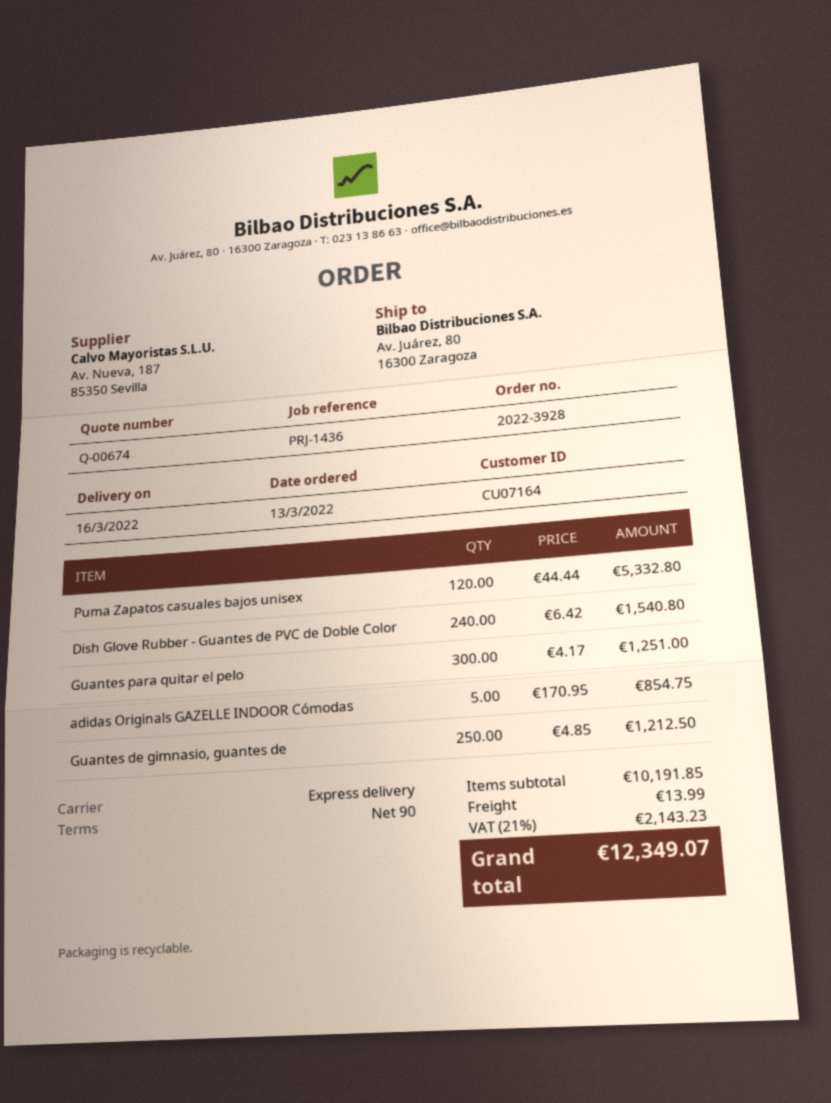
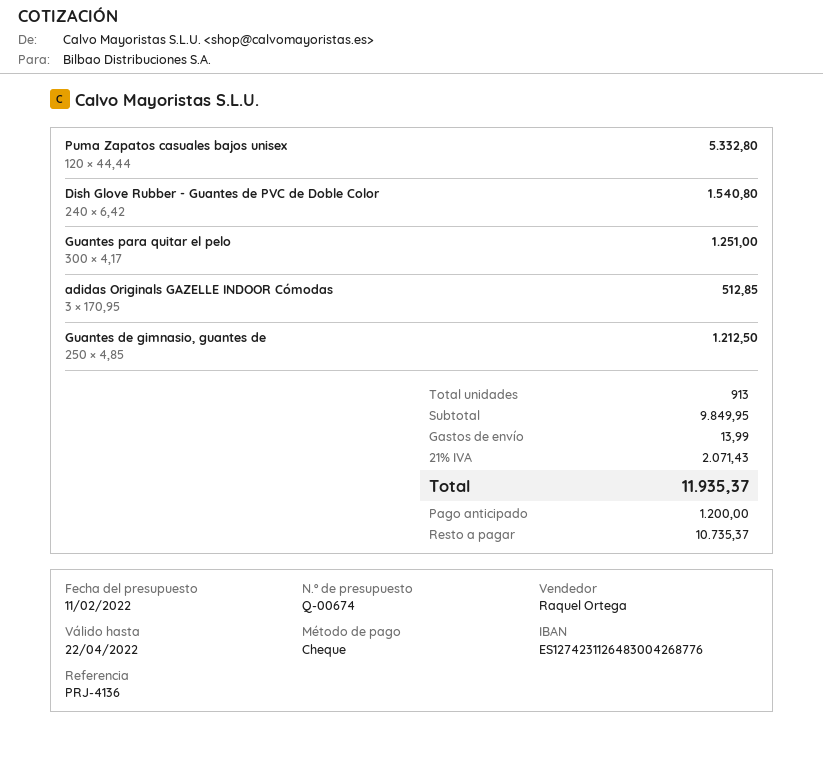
reference: PRJ-1436 -> PRJ-4136
adidas Originals GAZELLE INDOOR Cómodas: 5 x 170.95 = 854.75 -> 3 x 170.95 = 512.85
subtotal: 10191.85 -> 9849.95
tax: 21% = 2143.23 -> 21% = 2071.43
total: 12349.07 -> 11935.37

